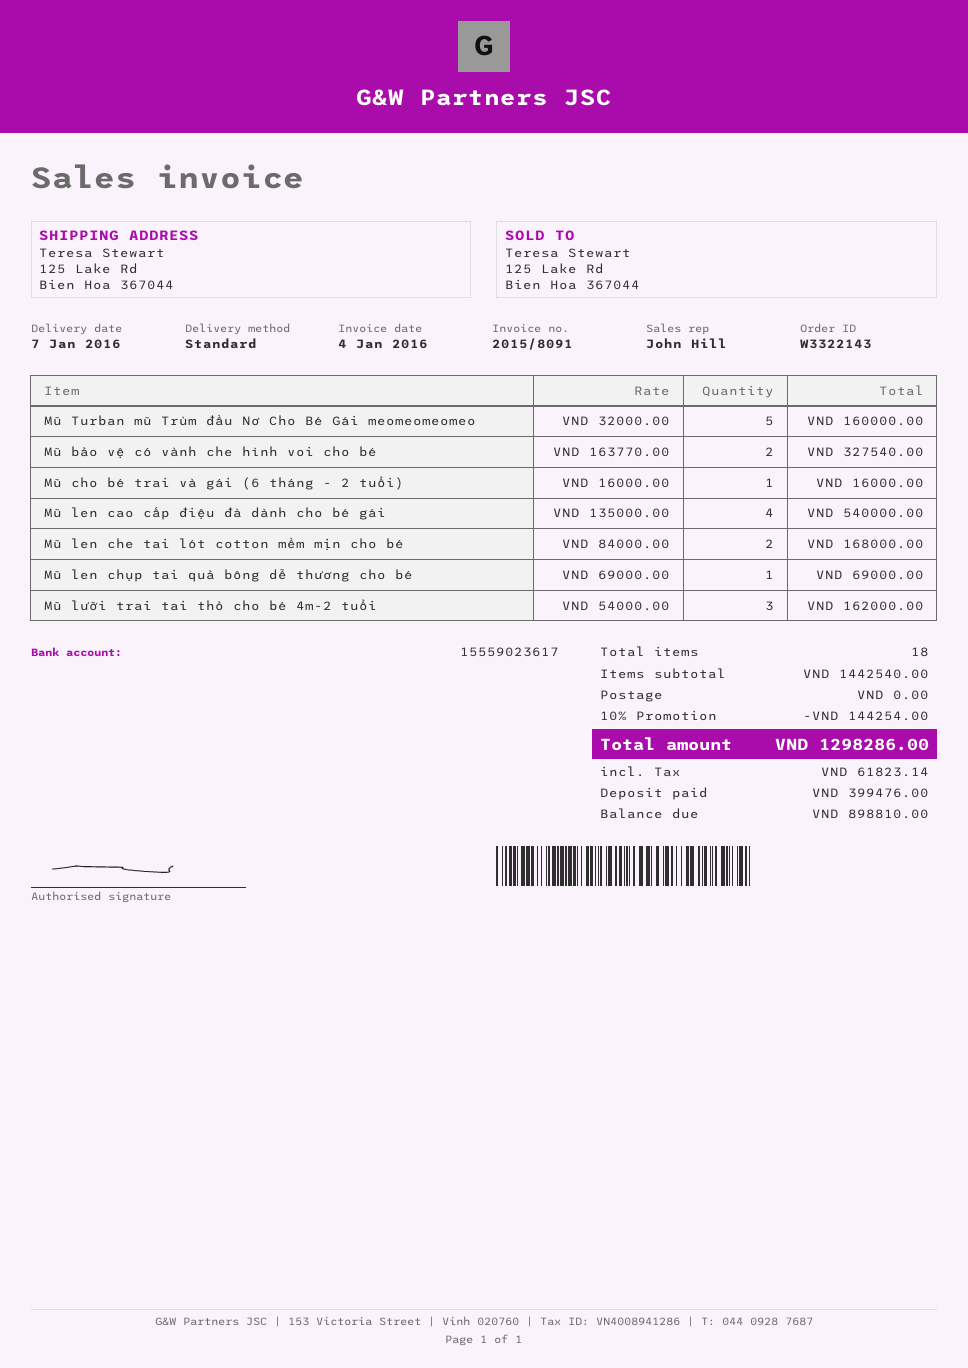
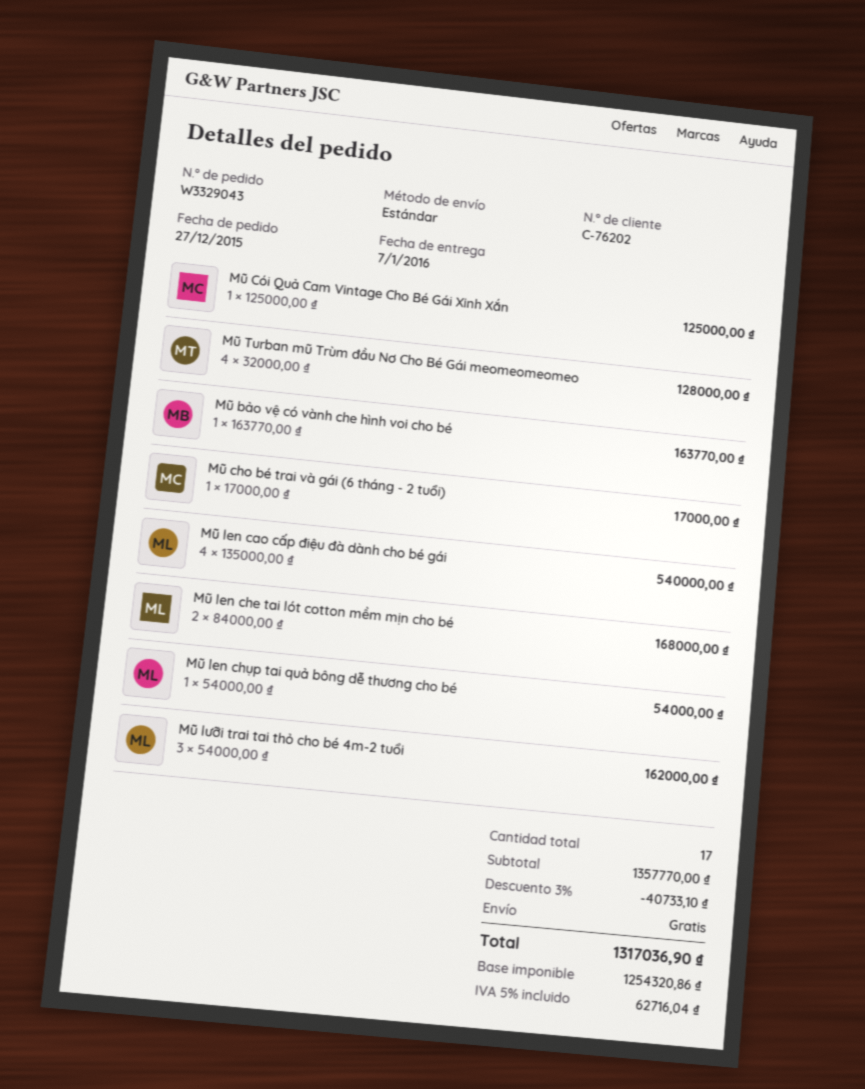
order number: W3322143 -> W3329043
Mũ Turban mũ Trùm đầu Nơ Cho Bé Gái meomeomeomeo: 5 x 32000.00 = 160000.00 -> 4 x 32000.00 = 128000.00
Mũ bảo vệ có vành che hình voi cho bé: 2 x 163770.00 = 327540.00 -> 1 x 163770.00 = 163770.00
Mũ cho bé trai và gái (6 tháng - 2 tuổi): 1 x 16000.00 = 16000.00 -> 1 x 17000.00 = 17000.00
Mũ len chụp tai quả bông dễ thương cho bé: 1 x 69000.00 = 69000.00 -> 1 x 54000.00 = 54000.00
Mũ Cói Quả Cam Vintage Cho Bé Gái Xinh Xắn: none -> 1 x 125000.00 = 125000.00
total quantity: 18 -> 17
subtotal: 1442540.00 -> 1357770.00
discount: 10% = 144254.00 -> 3% = 40733.10
tax: 61823.14 -> 62716.04
total: 1298286.00 -> 1317036.90

